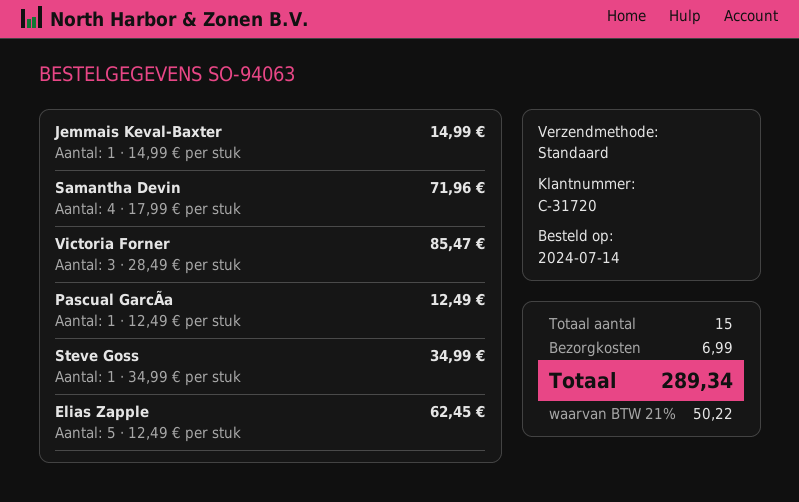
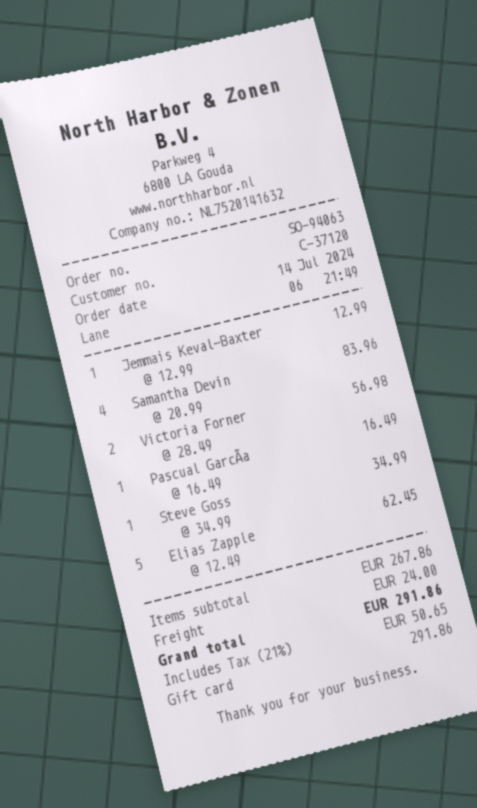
customer number: C-31720 -> C-37120
Jemmais Keval-Baxter: 1 x 14.99 = 14.99 -> 1 x 12.99 = 12.99
Samantha Devin: 4 x 17.99 = 71.96 -> 4 x 20.99 = 83.96
Victoria Forner: 3 x 28.49 = 85.47 -> 2 x 28.49 = 56.98
Pascual GarcÃa: 1 x 12.49 = 12.49 -> 1 x 16.49 = 16.49
shipping: 6.99 -> 24.00
tax: 21% = 50.22 -> 21% = 50.65
total: 289.34 -> 291.86

